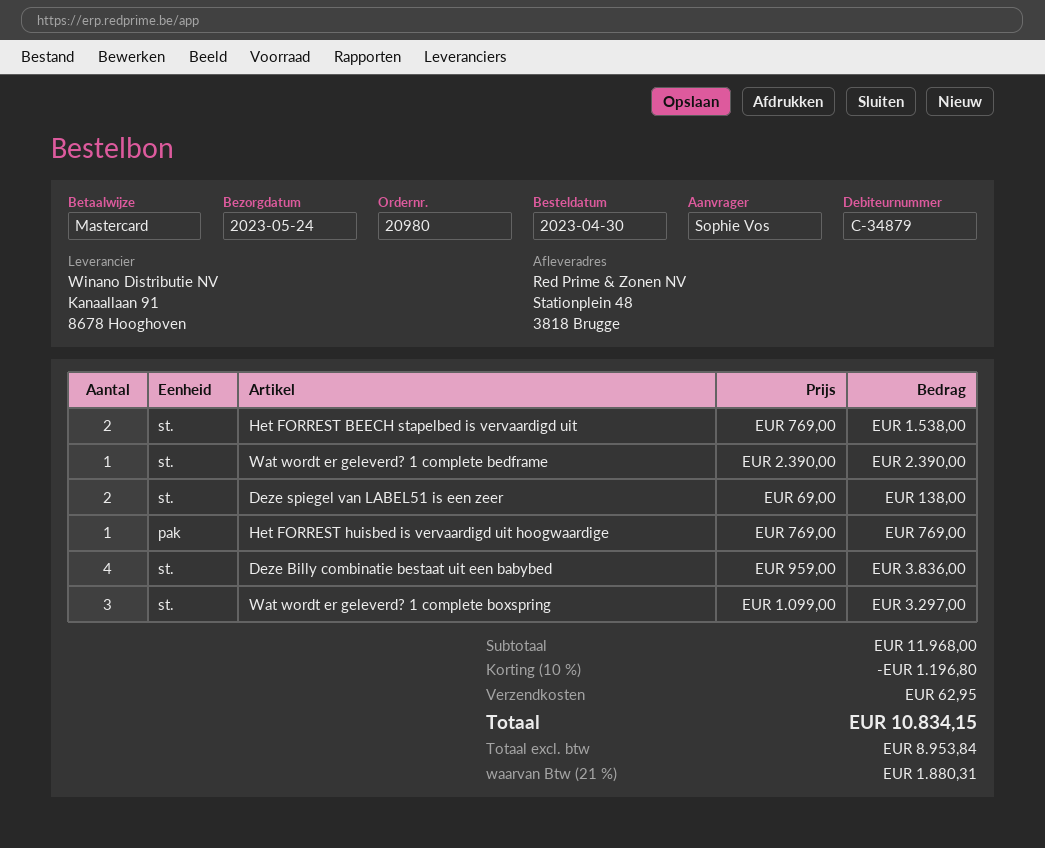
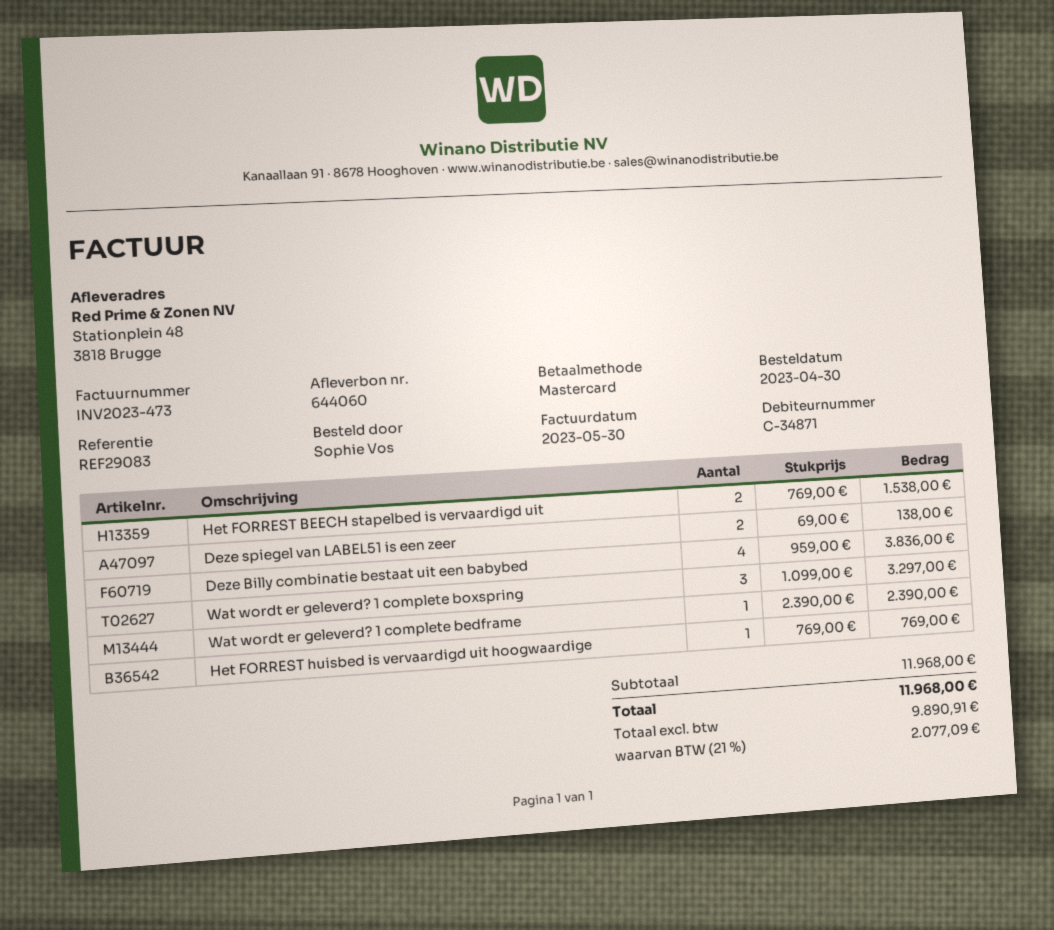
customer number: C-34879 -> C-34871
discount: 10% = 1196.80 -> none
shipping: 62.95 -> none
net: 8953.84 -> 9890.91
tax: 21% = 1880.31 -> 21% = 2077.09
total: 10834.15 -> 11968.00

